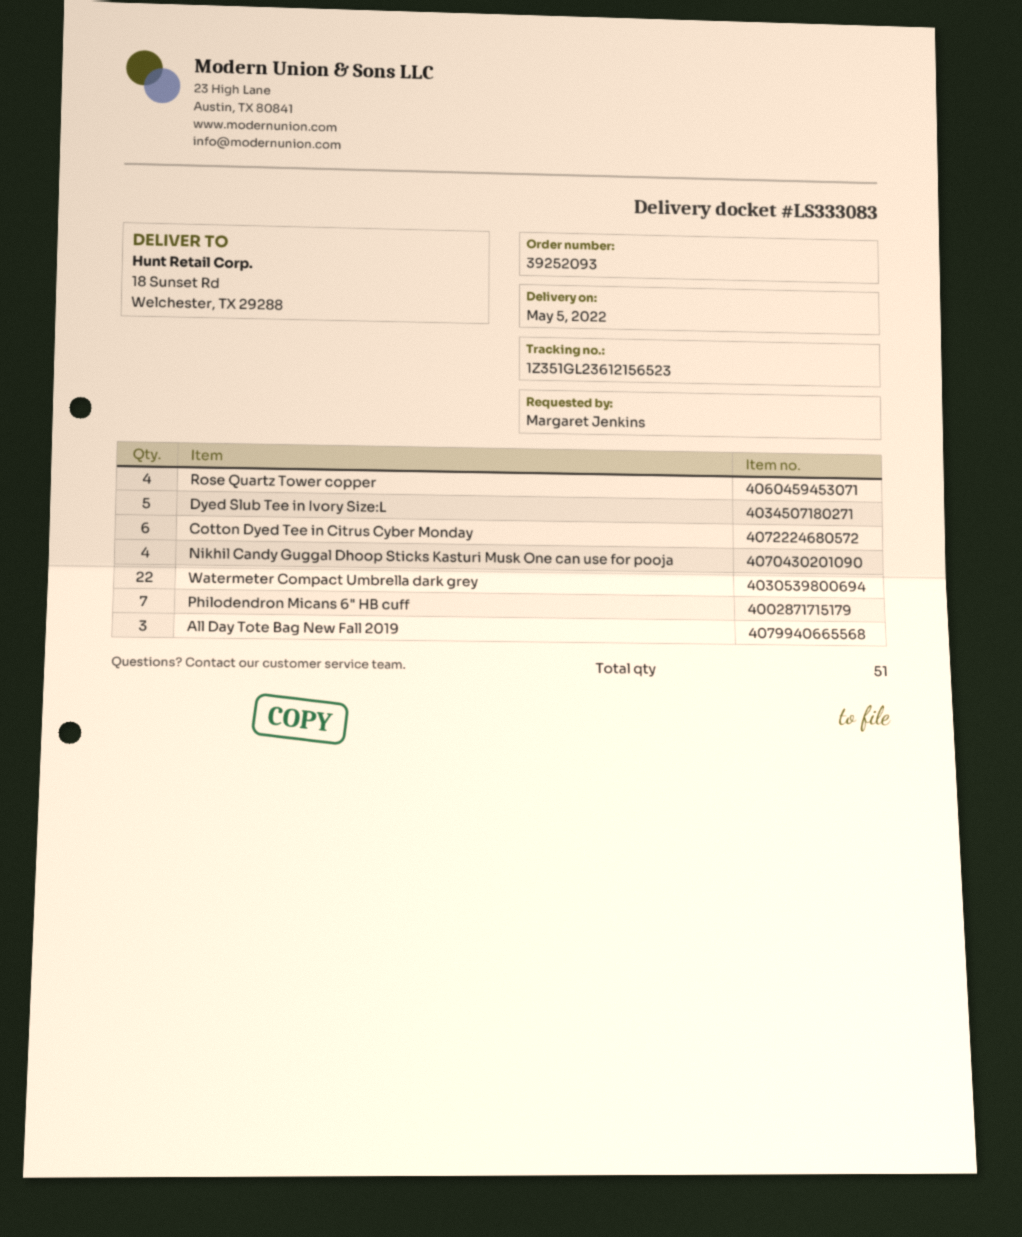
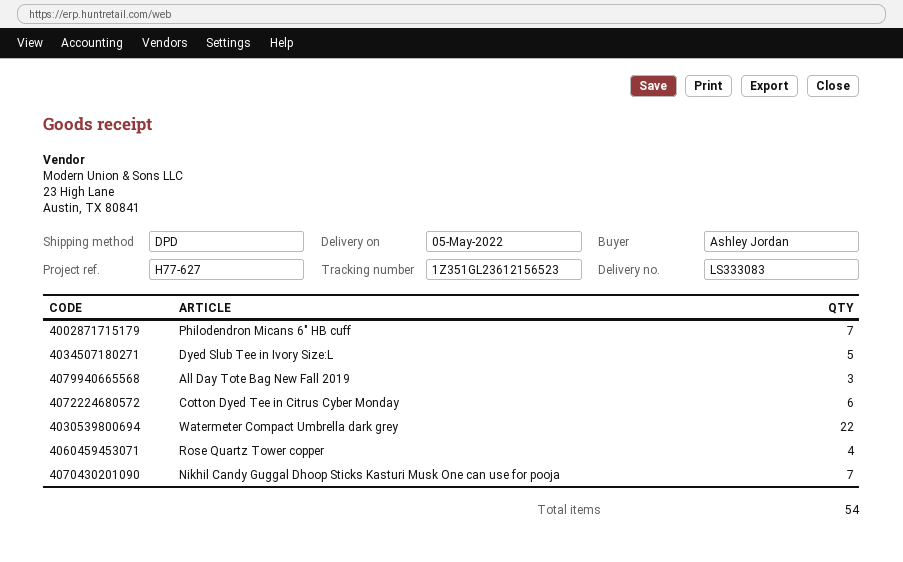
ordered by: Margaret Jenkins -> Ashley Jordan
Nikhil Candy Guggal Dhoop Sticks Kasturi Musk One can use for pooja: 4 -> 7
total quantity: 51 -> 54

